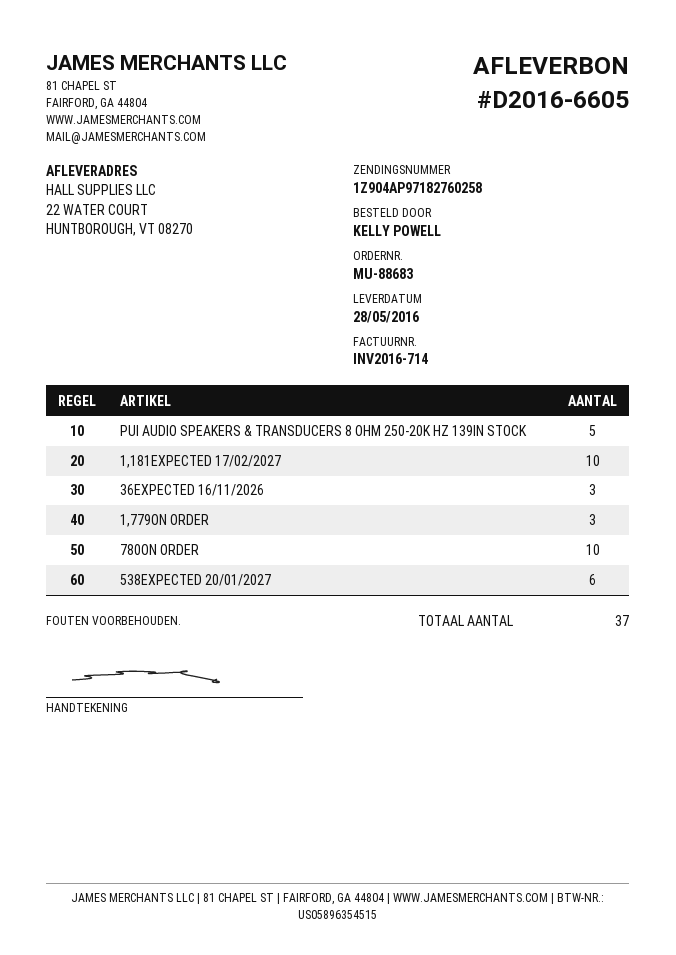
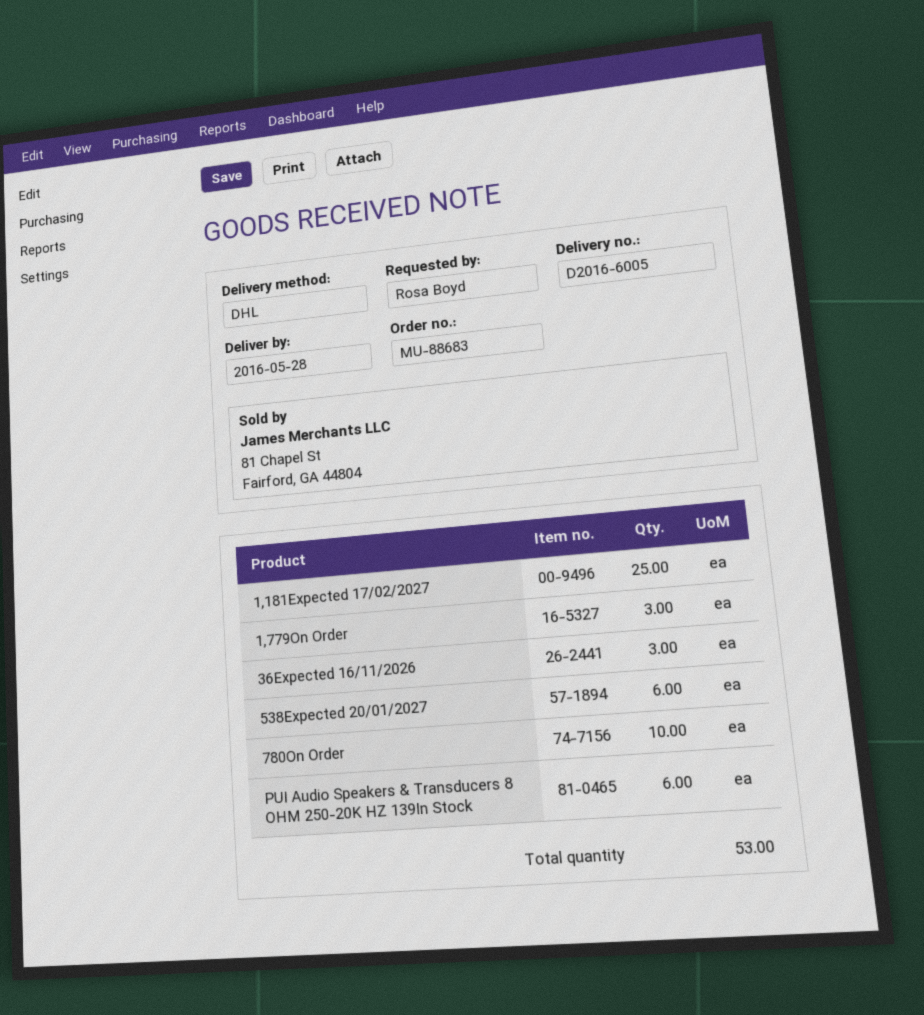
delivery note number: D2016-6605 -> D2016-6005
ordered by: KELLY POWELL -> Rosa Boyd
PUI AUDIO SPEAKERS & TRANSDUCERS 8 OHM 250-20K HZ 139IN STOCK: 5 -> 6
1,181EXPECTED 17/02/2027: 10 -> 25
total quantity: 37 -> 53

